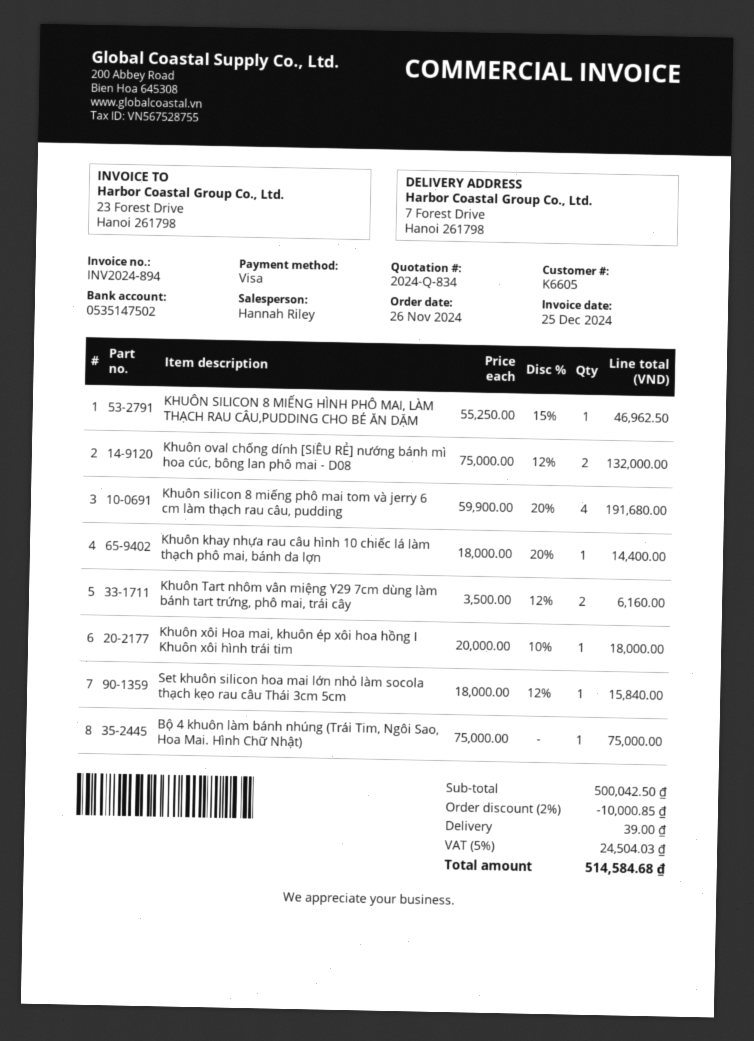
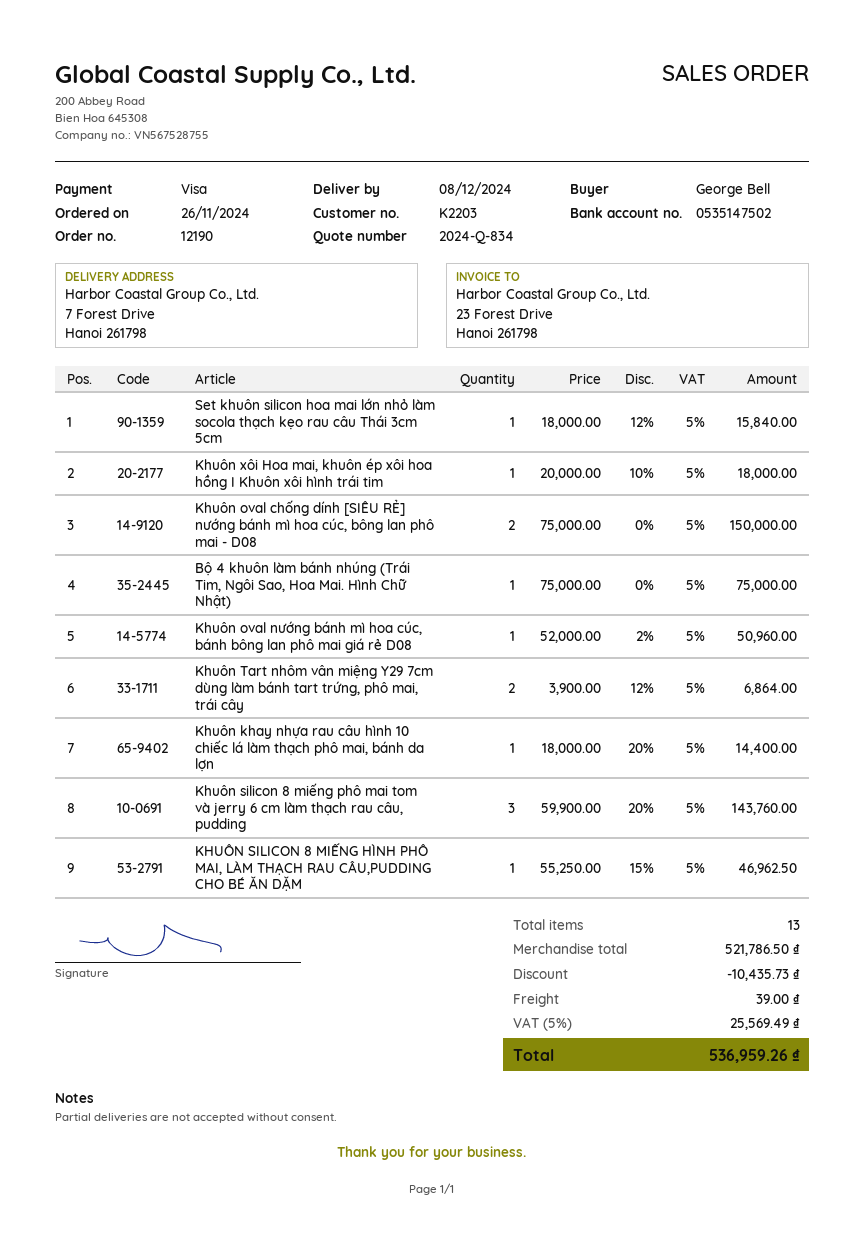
customer number: K6605 -> K2203
Khuôn oval chống dính [SIÊU RẺ] nướng bánh mì hoa cúc, bông lan phô mai - D08: 2 x 75000.00 - 12% = 132000.00 -> 2 x 75000.00 = 150000.00
Khuôn silicon 8 miếng phô mai tom và jerry 6 cm làm thạch rau câu, pudding: 4 x 59900.00 - 20% = 191680.00 -> 3 x 59900.00 - 20% = 143760.00
Khuôn Tart nhôm vân miệng Y29 7cm dùng làm bánh tart trứng, phô mai, trái cây: 2 x 3500.00 - 12% = 6160.00 -> 2 x 3900.00 - 12% = 6864.00
Khuôn oval nướng bánh mì hoa cúc, bánh bông lan phô mai giá rẻ D08: none -> 1 x 52000.00 - 2% = 50960.00
subtotal: 500042.50 -> 521786.50
discount: 10000.85 -> 10435.73
tax: 5% = 24504.03 -> 5% = 25569.49
total: 514584.68 -> 536959.26

